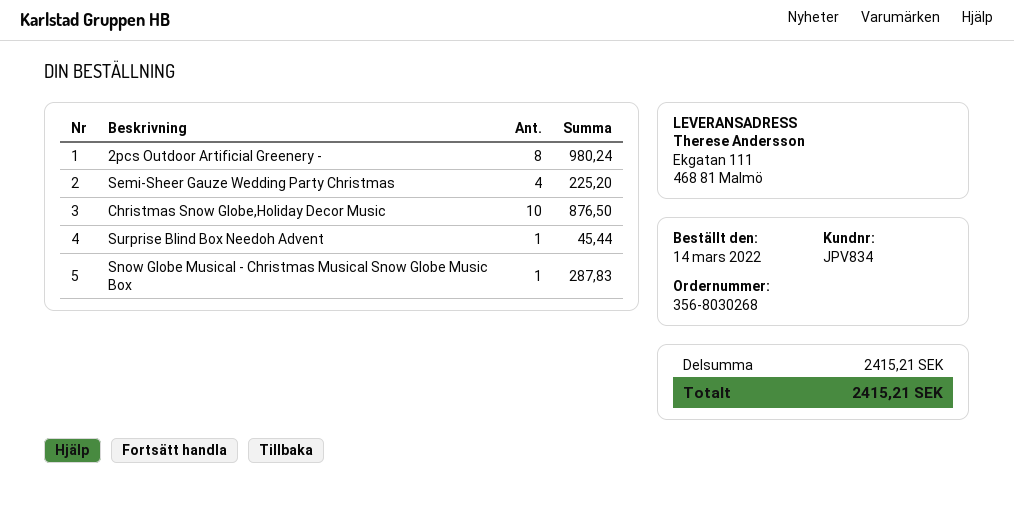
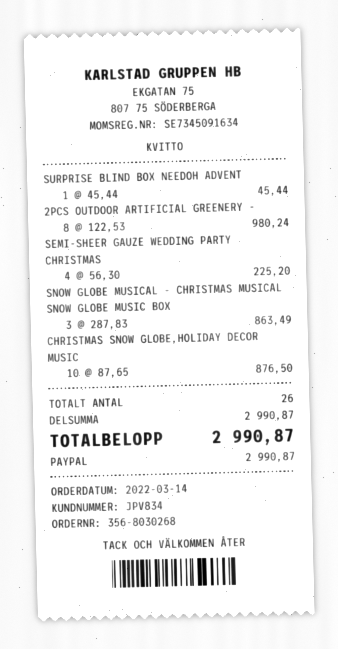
Snow Globe Musical - Christmas Musical Snow Globe Music Box: 1 for 287.83 -> 3 for 863.49
subtotal: 2415.21 -> 2990.87
total: 2415.21 -> 2990.87

